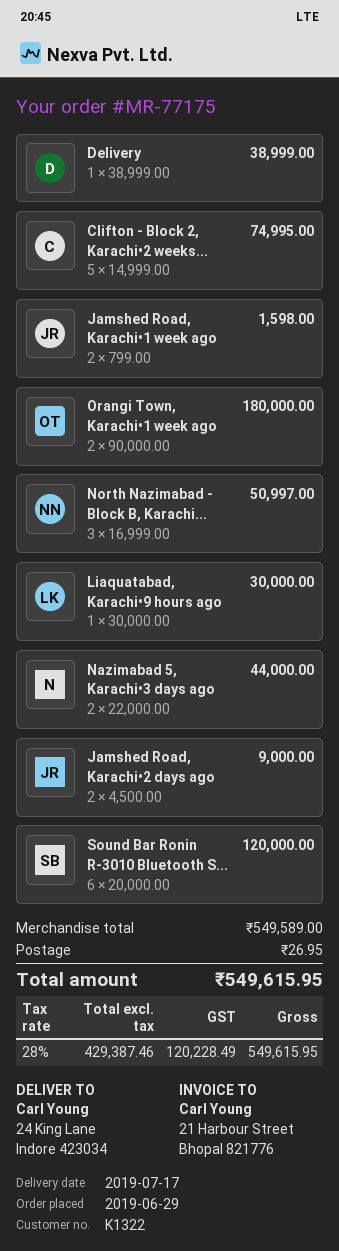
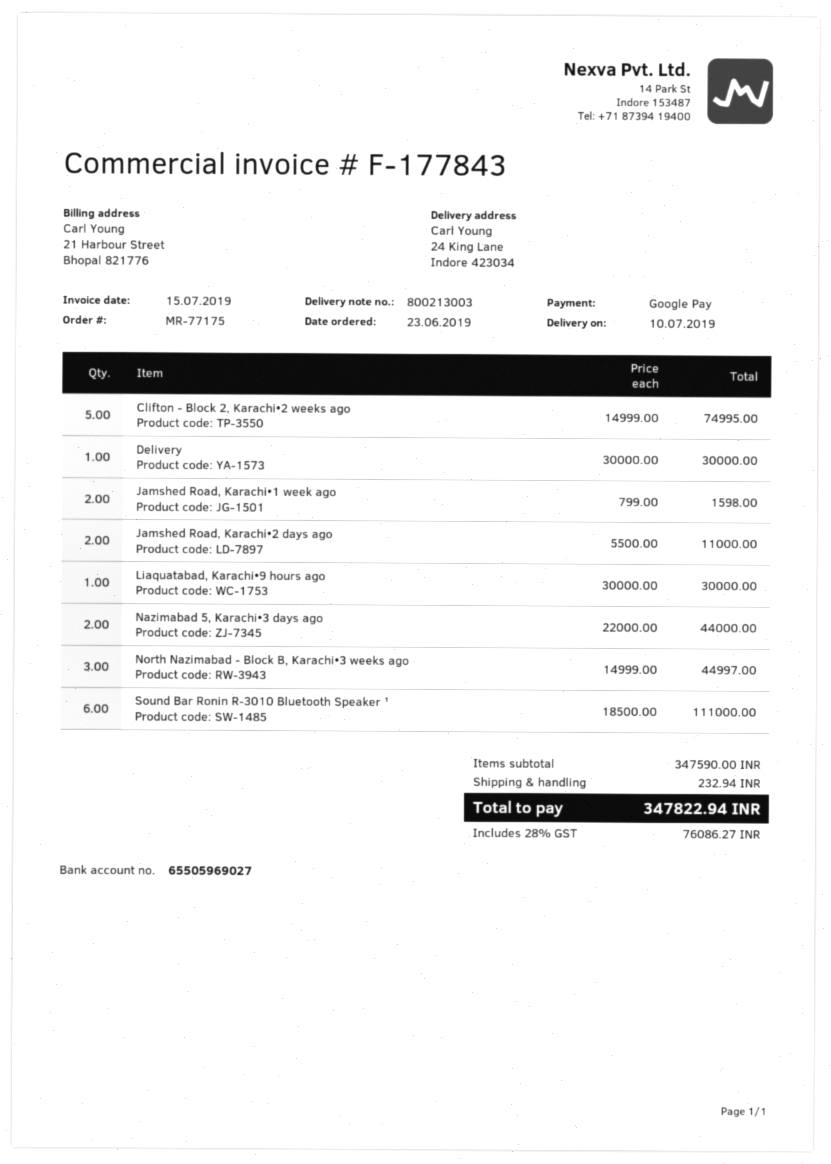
order date: 2019-06-29 -> 2019-06-23
delivery date: 2019-07-17 -> 2019-07-10
Delivery: 1 x 38999.00 = 38999.00 -> 1 x 30000.00 = 30000.00
Orangi Town, Karachi•1 week ago: 2 x 90000.00 = 180000.00 -> none
North Nazimabad - Block B, Karachi...: 3 x 16999.00 = 50997.00 -> 3 x 14999.00 = 44997.00
Jamshed Road, Karachi•2 days ago: 2 x 4500.00 = 9000.00 -> 2 x 5500.00 = 11000.00
Sound Bar Ronin R-3010 Bluetooth S...: 6 x 20000.00 = 120000.00 -> 6 x 18500.00 = 111000.00
subtotal: 549589.00 -> 347590.00
shipping: 26.95 -> 232.94
tax: 28% = 120228.49 -> 28% = 76086.27
total: 549615.95 -> 347822.94

